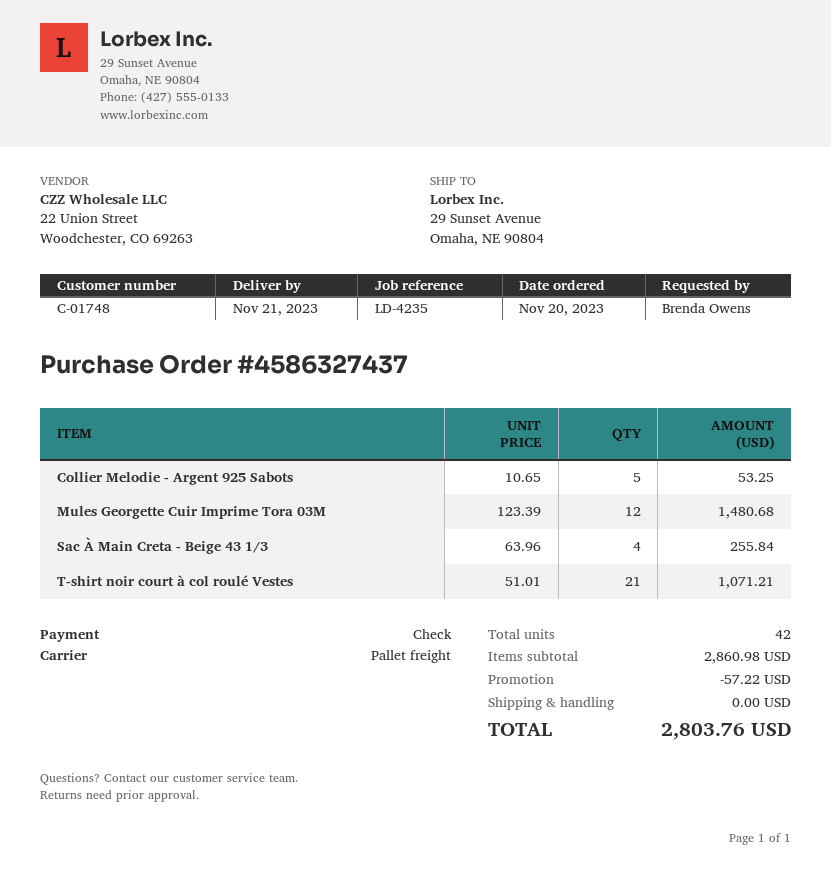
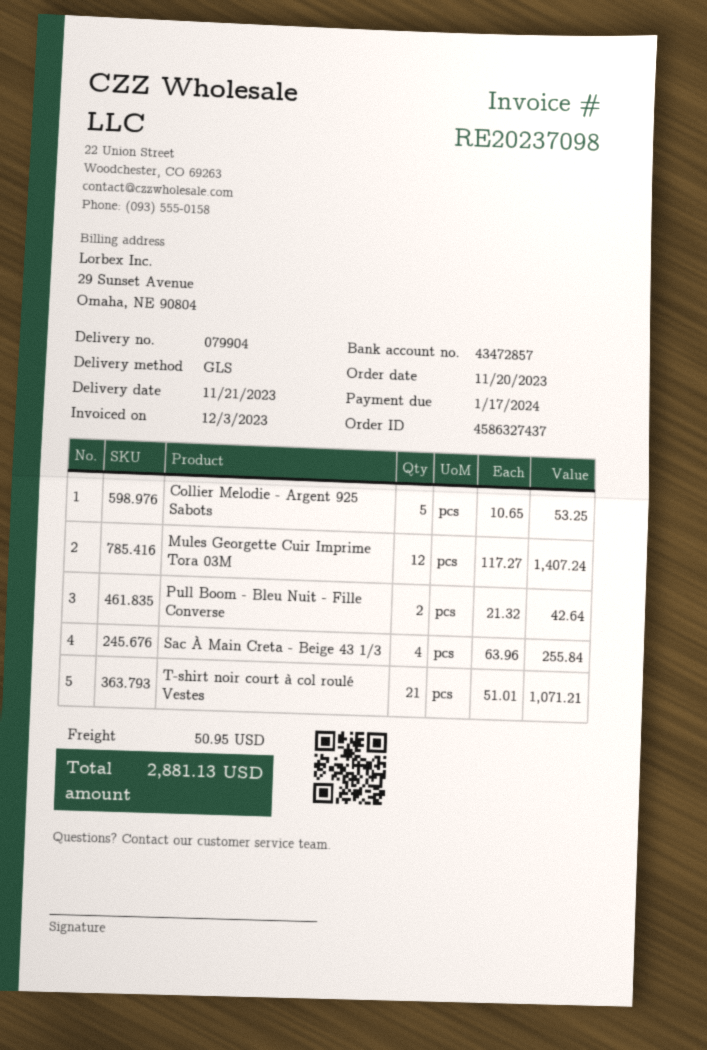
shipping method: pallet freight -> GLS
Mules Georgette Cuir Imprime Tora 03M: 12 x 123.39 = 1480.68 -> 12 x 117.27 = 1407.24
Pull Boom - Bleu Nuit - Fille Converse: none -> 2 x 21.32 = 42.64
discount: 57.22 -> none
shipping: 0.00 -> 50.95
total: 2803.76 -> 2881.13

